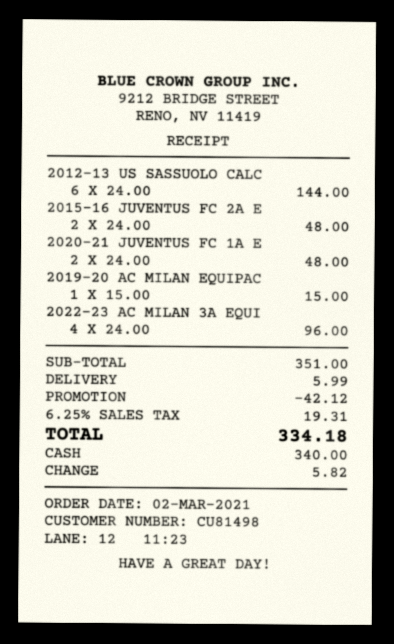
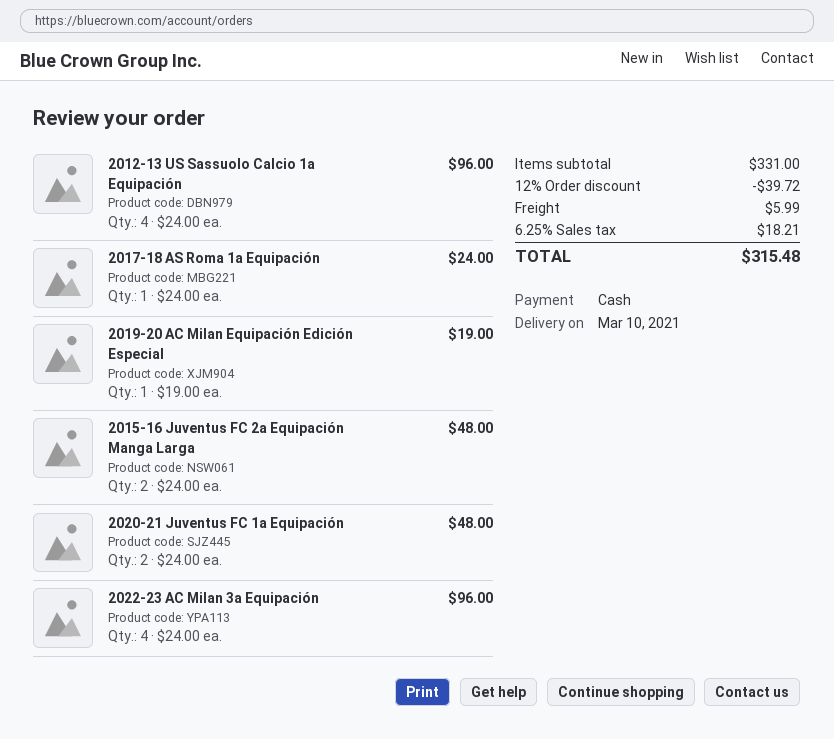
2012-13 US SASSUOLO CALC: 6 x 24.00 = 144.00 -> 4 x 24.00 = 96.00
2019-20 AC MILAN EQUIPAC: 1 x 15.00 = 15.00 -> 1 x 19.00 = 19.00
2017-18 AS Roma 1a Equipación: none -> 1 x 24.00 = 24.00
subtotal: 351.00 -> 331.00
discount: 42.12 -> 39.72
tax: 6.25% = 19.31 -> 6.25% = 18.21
total: 334.18 -> 315.48

